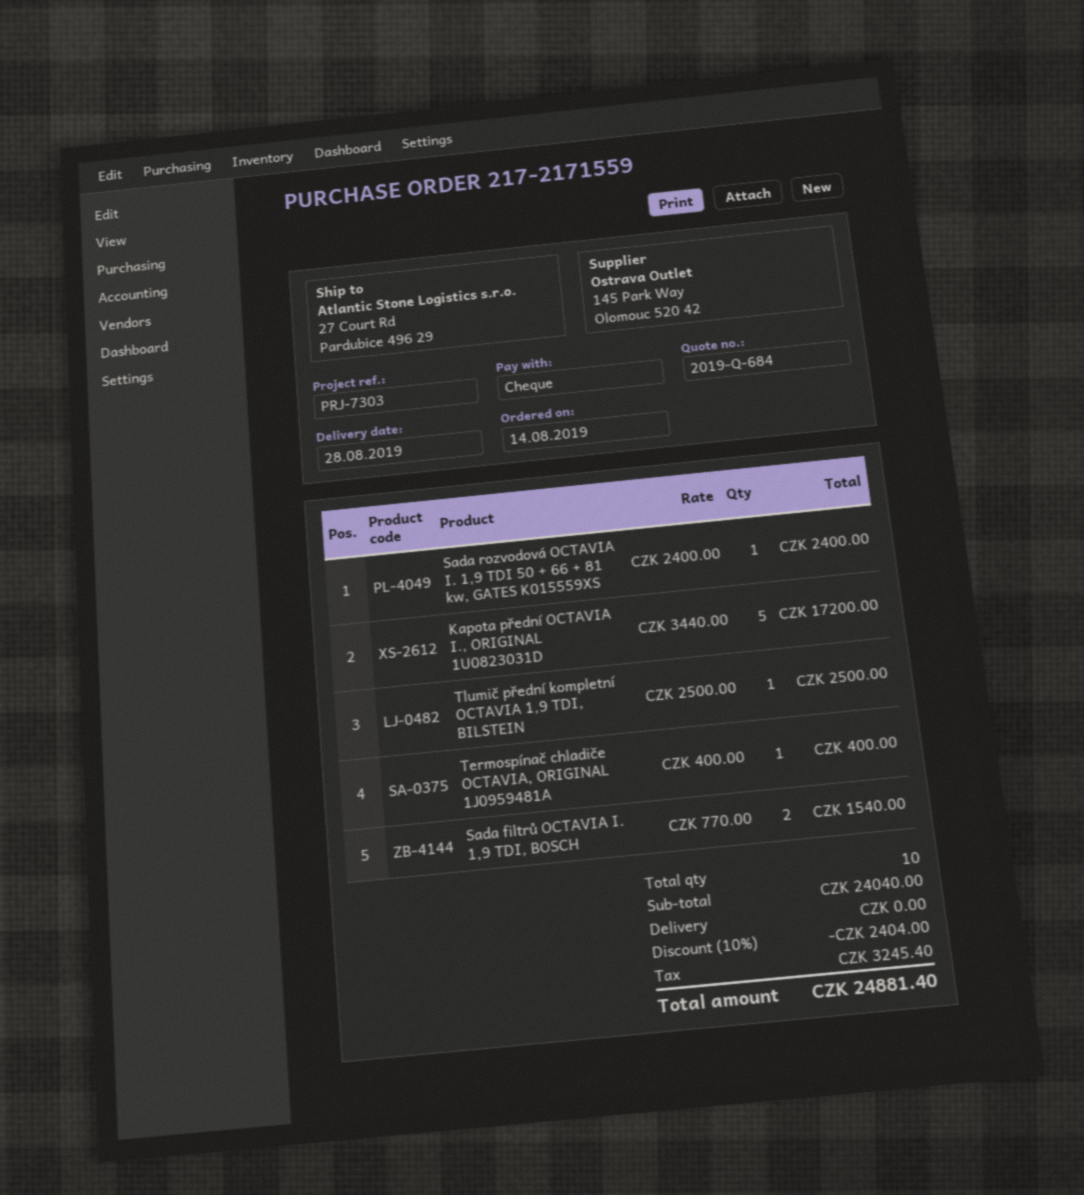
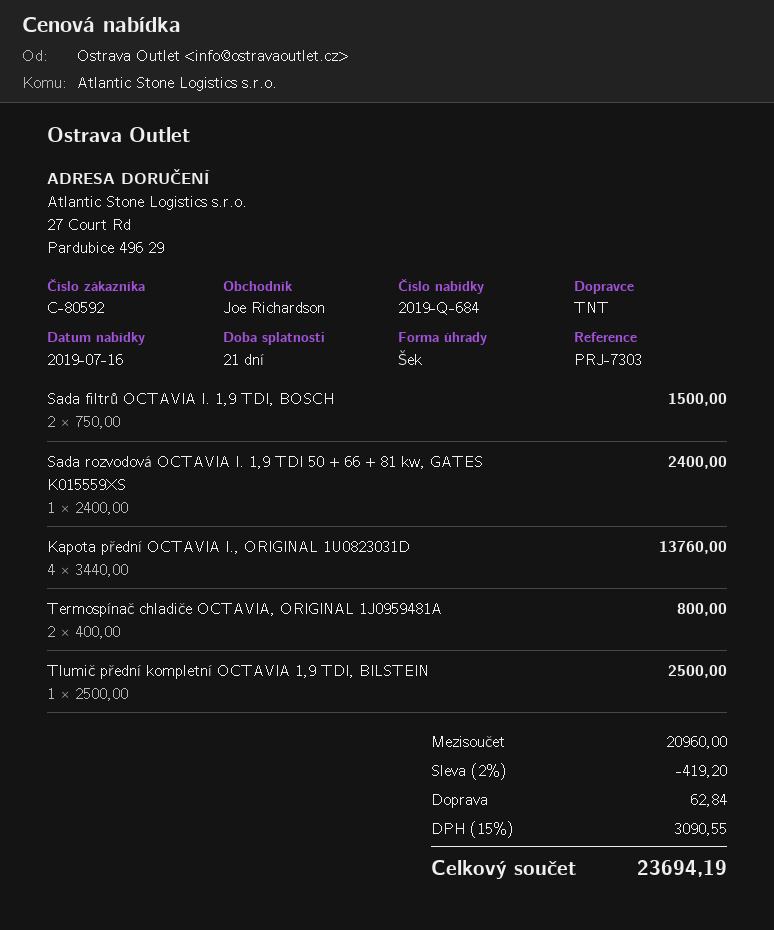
Kapota přední OCTAVIA I., ORIGINAL 1U0823031D: 5 x 3440.00 = 17200.00 -> 4 x 3440.00 = 13760.00
Termospínač chladiče OCTAVIA, ORIGINAL 1J0959481A: 1 x 400.00 = 400.00 -> 2 x 400.00 = 800.00
Sada filtrů OCTAVIA I. 1,9 TDI, BOSCH: 2 x 770.00 = 1540.00 -> 2 x 750.00 = 1500.00
subtotal: 24040.00 -> 20960.00
discount: 10% = 2404.00 -> 2% = 419.20
shipping: 0.00 -> 62.84
tax: 3245.40 -> 3090.55
total: 24881.40 -> 23694.19

